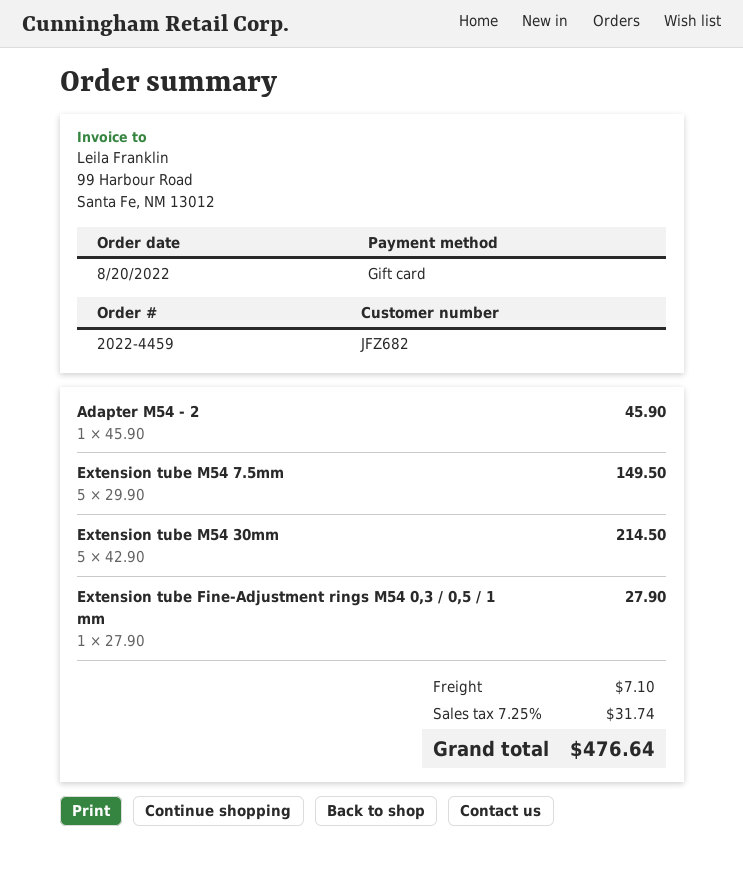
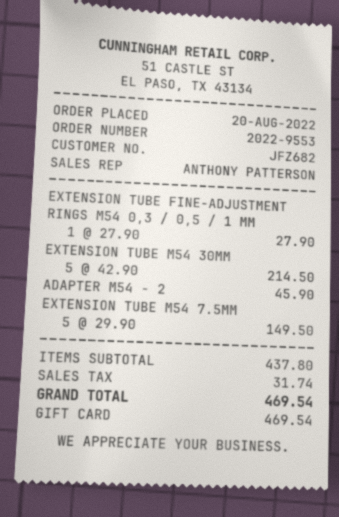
order number: 2022-4459 -> 2022-9553
shipping: 7.10 -> none
total: 476.64 -> 469.54

